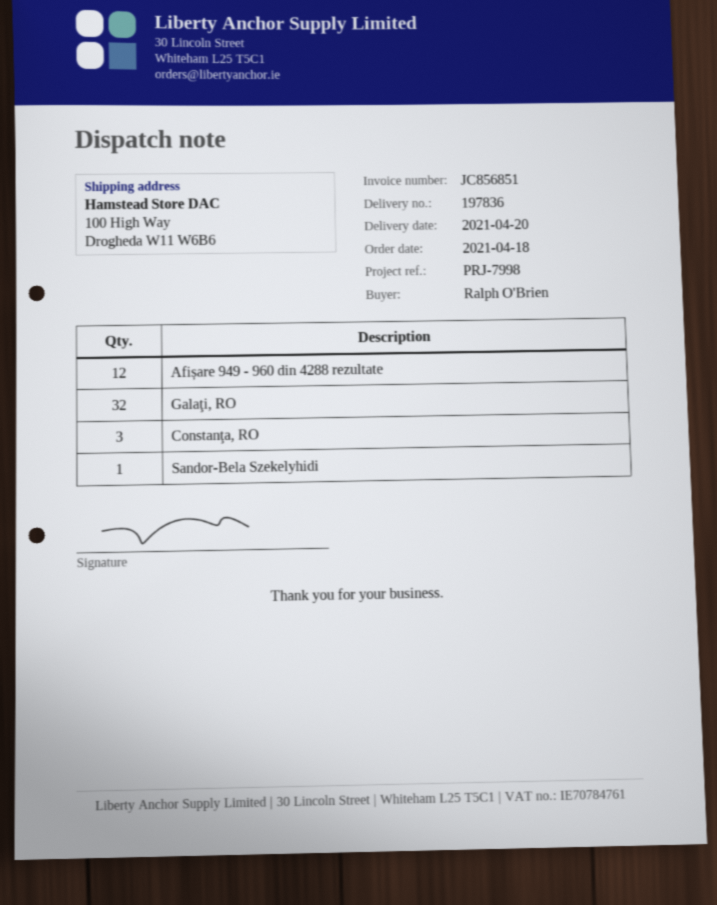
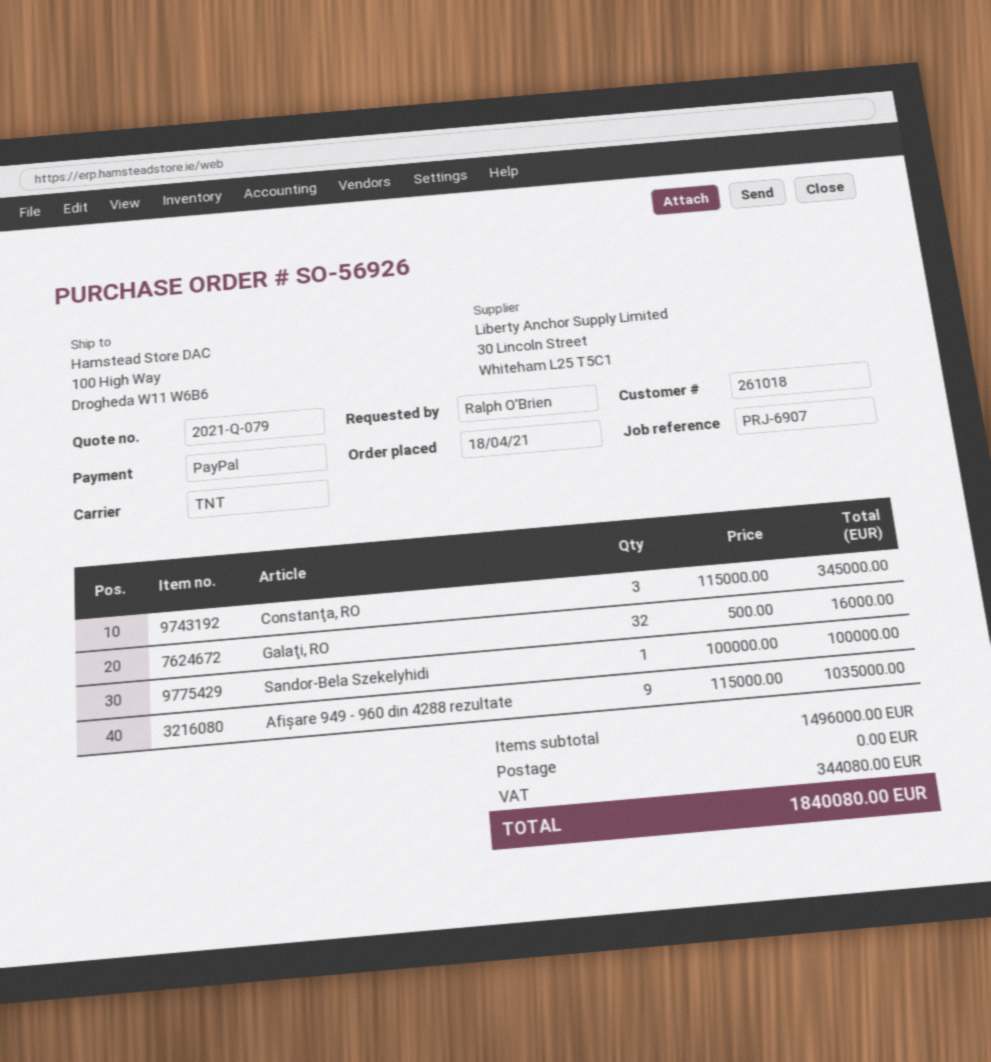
reference: PRJ-7998 -> PRJ-6907
Afișare 949 - 960 din 4288 rezultate: 12 -> 9

